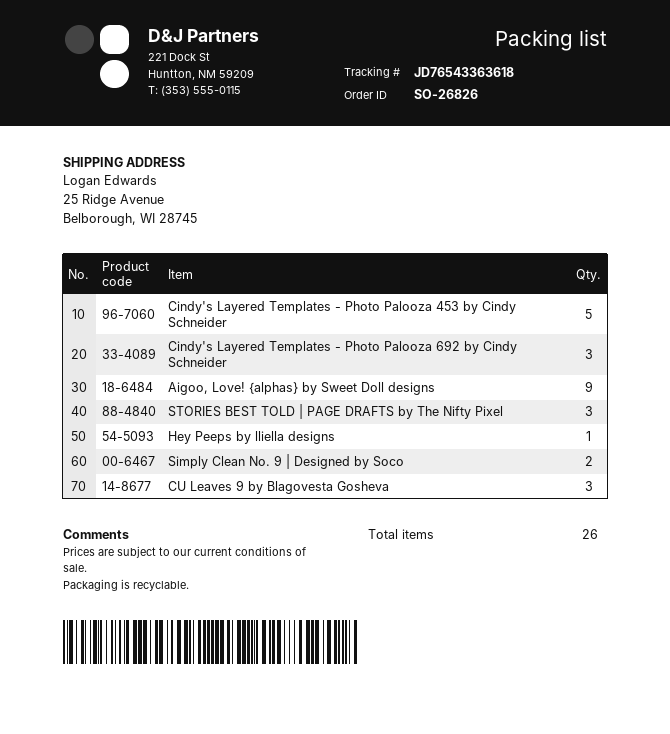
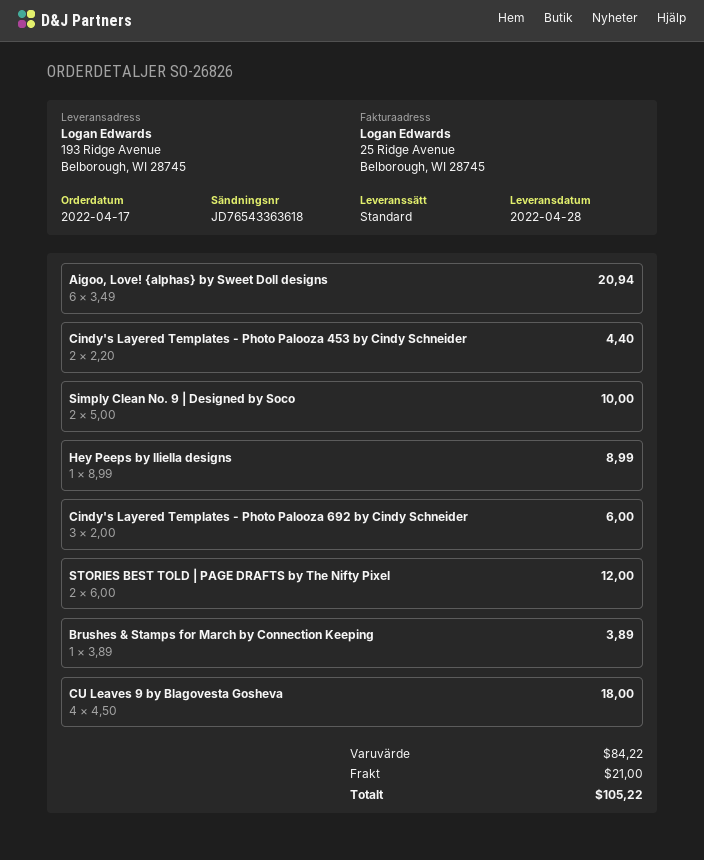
ship to: 25 Ridge Avenue, Belborough, WI 28745 -> 193 Ridge Avenue, Belborough, WI 28745
Cindy's Layered Templates - Photo Palooza 453 by Cindy Schneider: 5 -> 2
Aigoo, Love! {alphas} by Sweet Doll designs: 9 -> 6
STORIES BEST TOLD | PAGE DRAFTS by The Nifty Pixel: 3 -> 2
CU Leaves 9 by Blagovesta Gosheva: 3 -> 4
Brushes & Stamps for March by Connection Keeping: none -> 1

